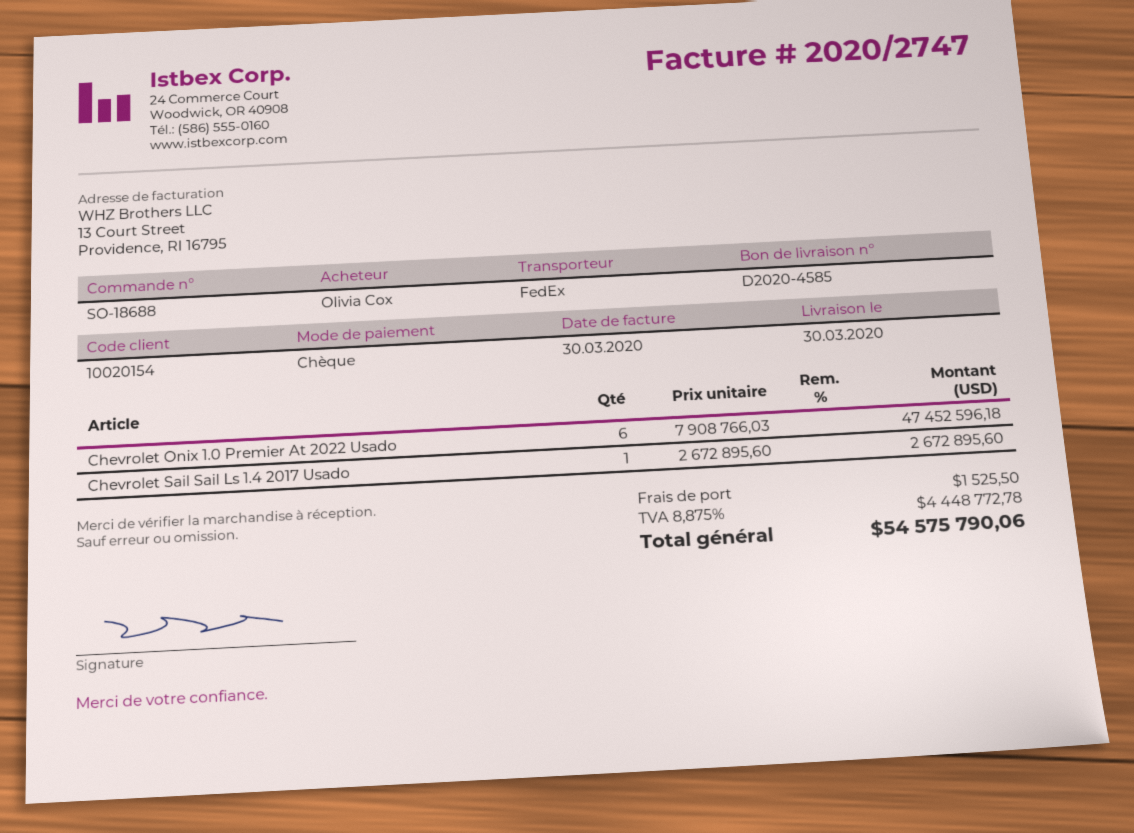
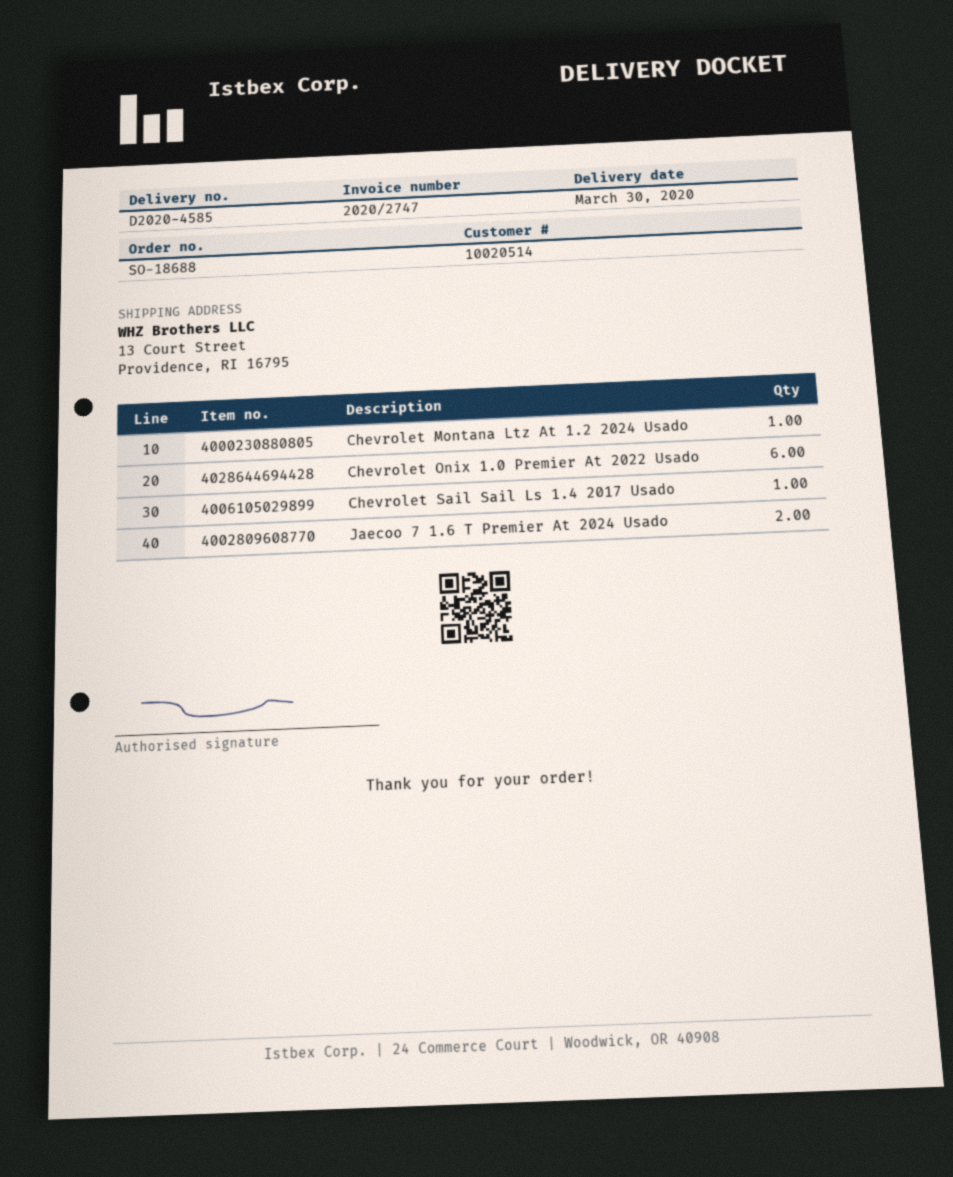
customer number: 10020154 -> 10020514
Chevrolet Montana Ltz At 1.2 2024 Usado: none -> 1
Jaecoo 7 1.6 T Premier At 2024 Usado: none -> 2

